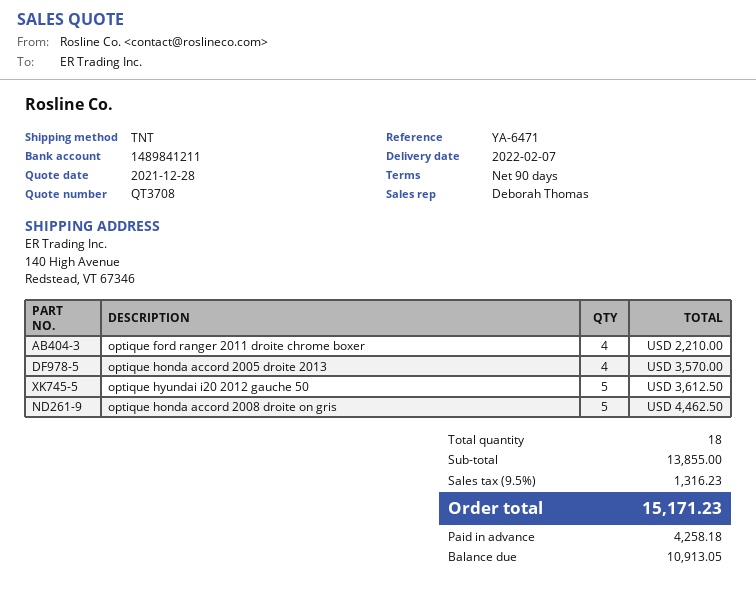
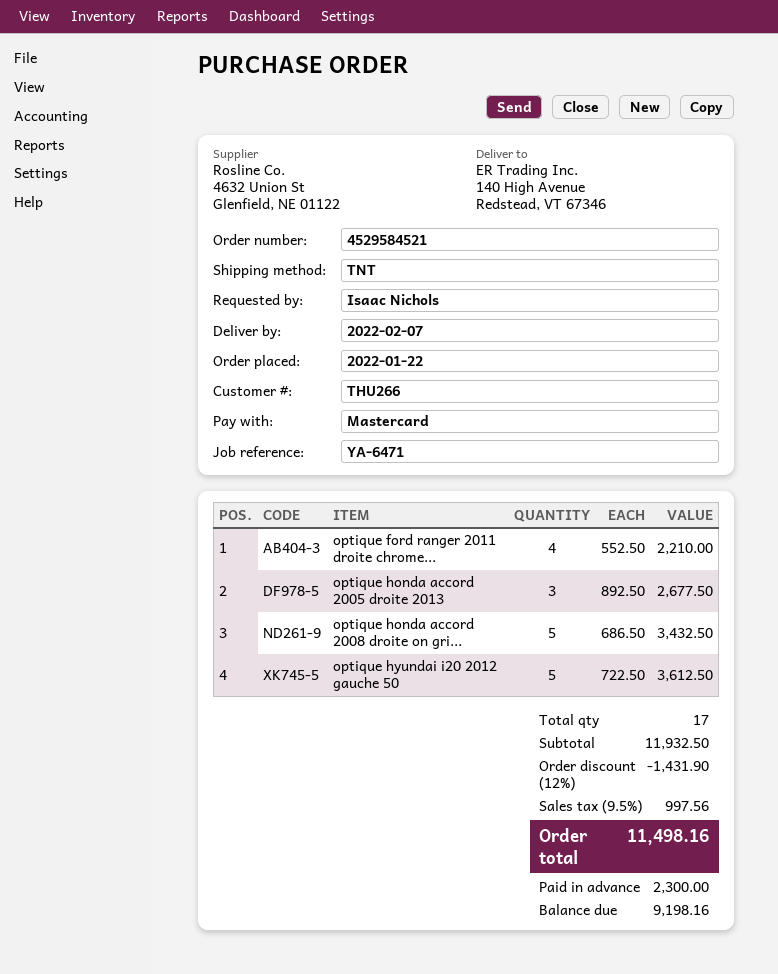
optique honda accord 2005 droite 2013: 4 for 3570.00 -> 3 for 2677.50
optique honda accord 2008 droite on gris: 5 for 4462.50 -> 5 for 3432.50
total quantity: 18 -> 17
subtotal: 13855.00 -> 11932.50
discount: none -> 12% = 1431.90
tax: 9.5% = 1316.23 -> 9.5% = 997.56
total: 15171.23 -> 11498.16
deposit: 4258.18 -> 2300.00
balance: 10913.05 -> 9198.16

